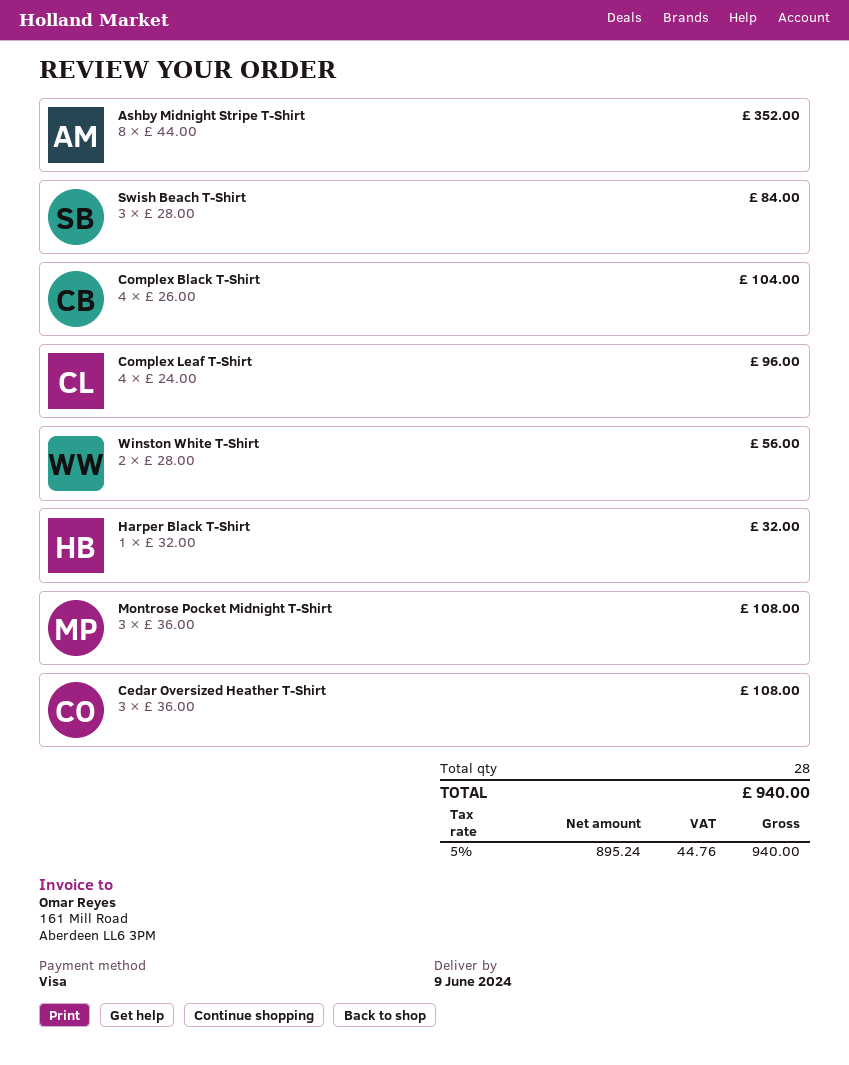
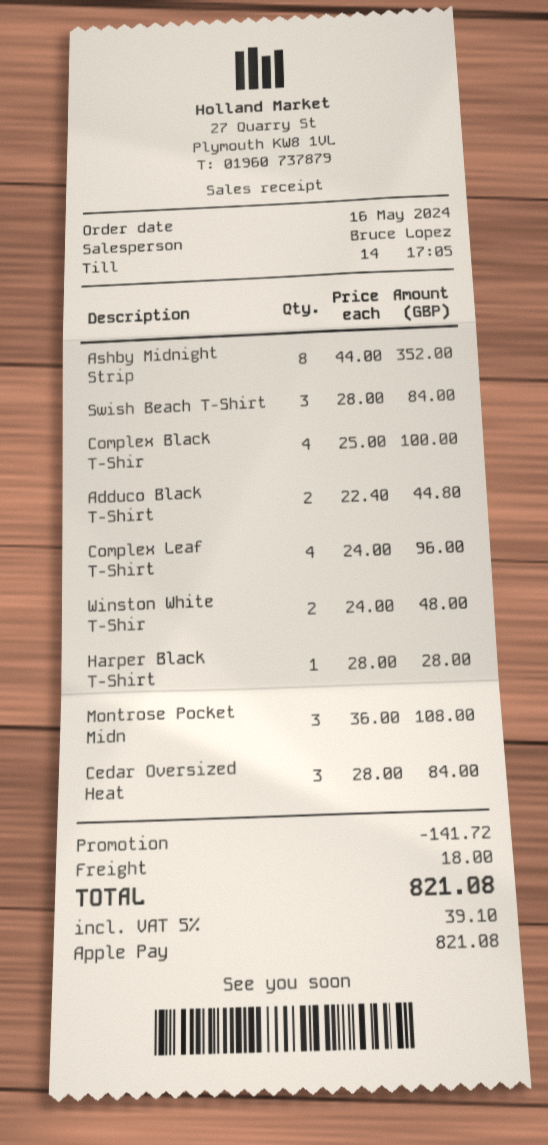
payment method: Visa -> Apple Pay
Complex Black T-Shirt: 4 x 26.00 = 104.00 -> 4 x 25.00 = 100.00
Winston White T-Shirt: 2 x 28.00 = 56.00 -> 2 x 24.00 = 48.00
Harper Black T-Shirt: 1 x 32.00 = 32.00 -> 1 x 28.00 = 28.00
Cedar Oversized Heather T-Shirt: 3 x 36.00 = 108.00 -> 3 x 28.00 = 84.00
Adduco Black T-Shirt: none -> 2 x 22.40 = 44.80
discount: none -> 141.72
shipping: none -> 18.00
tax: 5% = 44.76 -> 5% = 39.10
total: 940.00 -> 821.08

